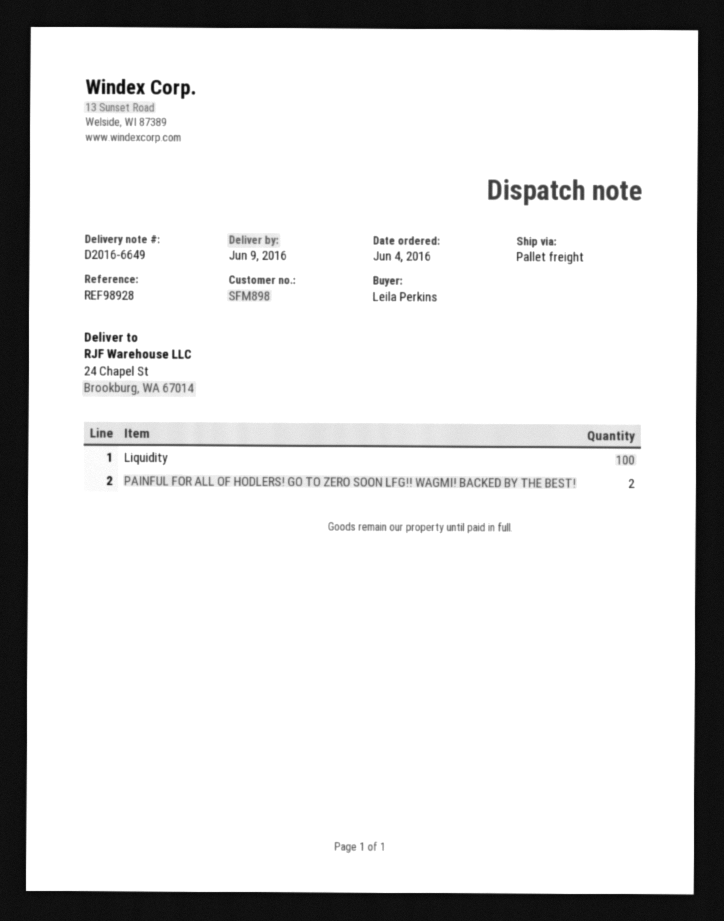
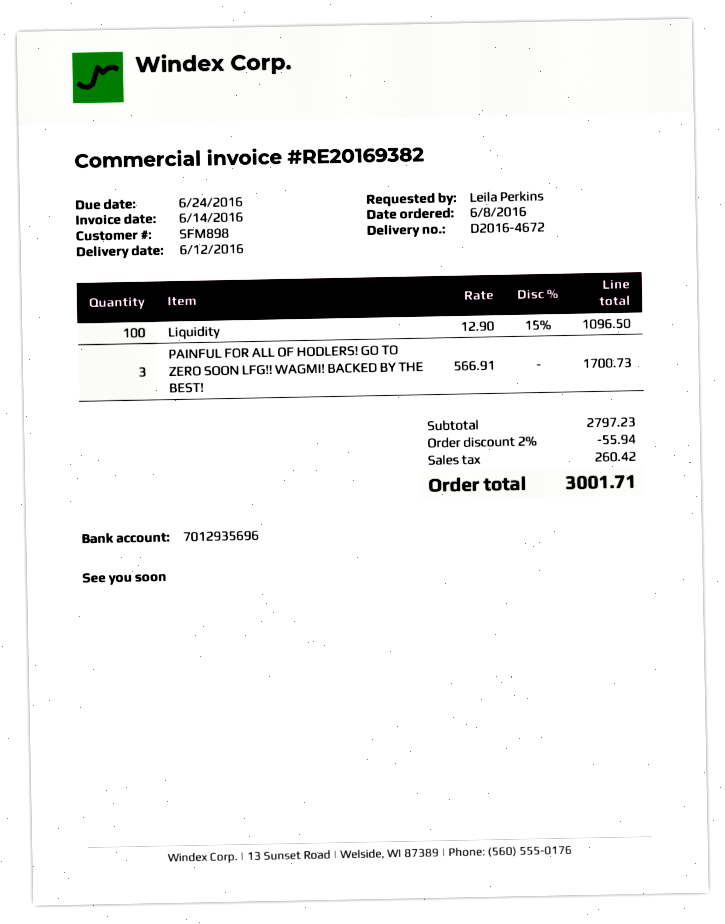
order date: 2016-06-04 -> 2016-06-08
delivery note number: D2016-6649 -> D2016-4672
delivery date: 2016-06-09 -> 2016-06-12
PAINFUL FOR ALL OF HODLERS! GO TO ZERO SOON LFG!! WAGMI! BACKED BY THE BEST!: 2 -> 3

